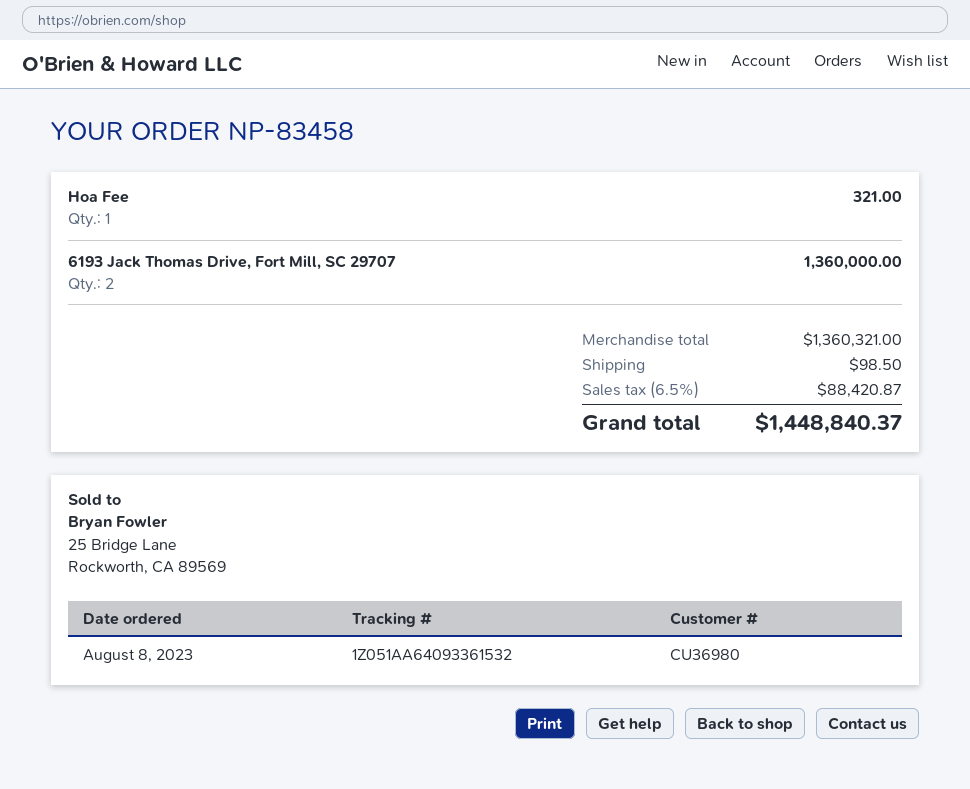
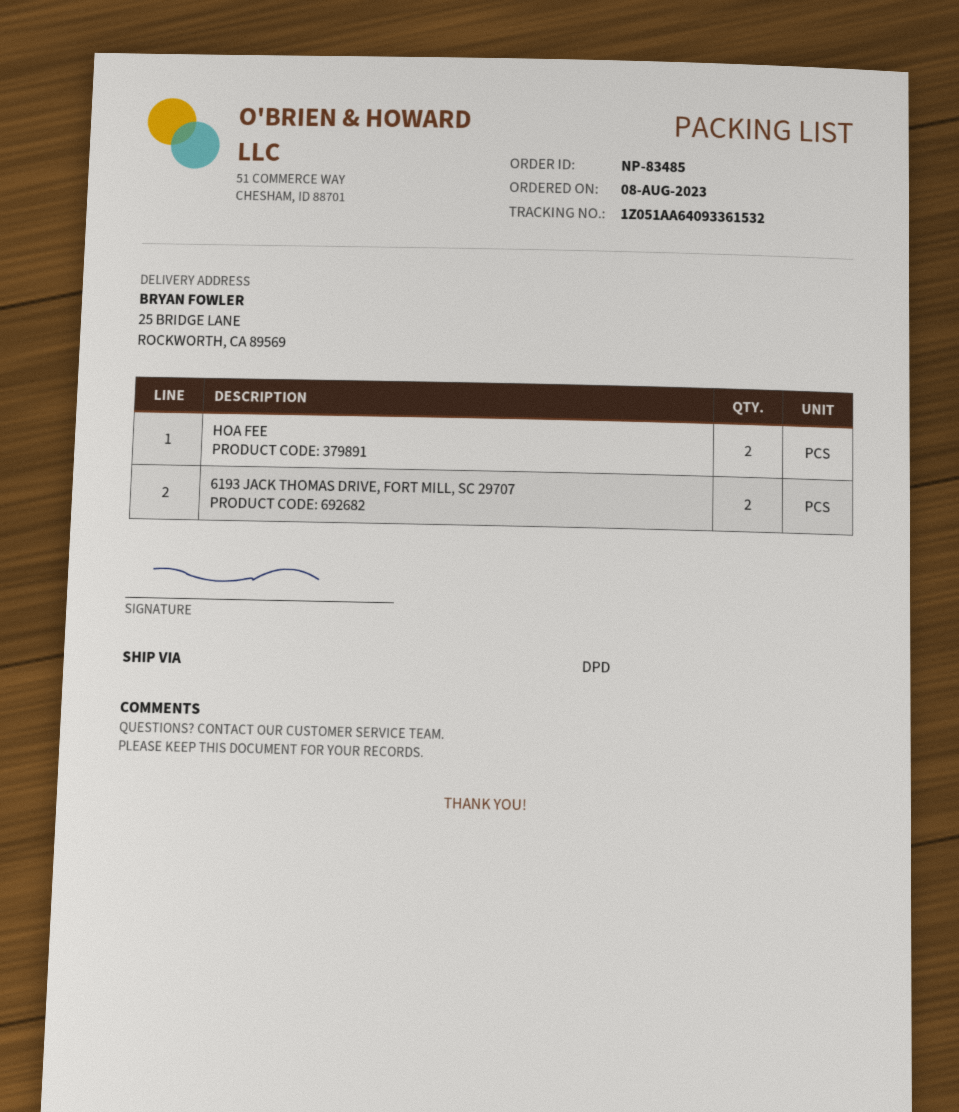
order number: NP-83458 -> NP-83485
Hoa Fee: 1 -> 2

